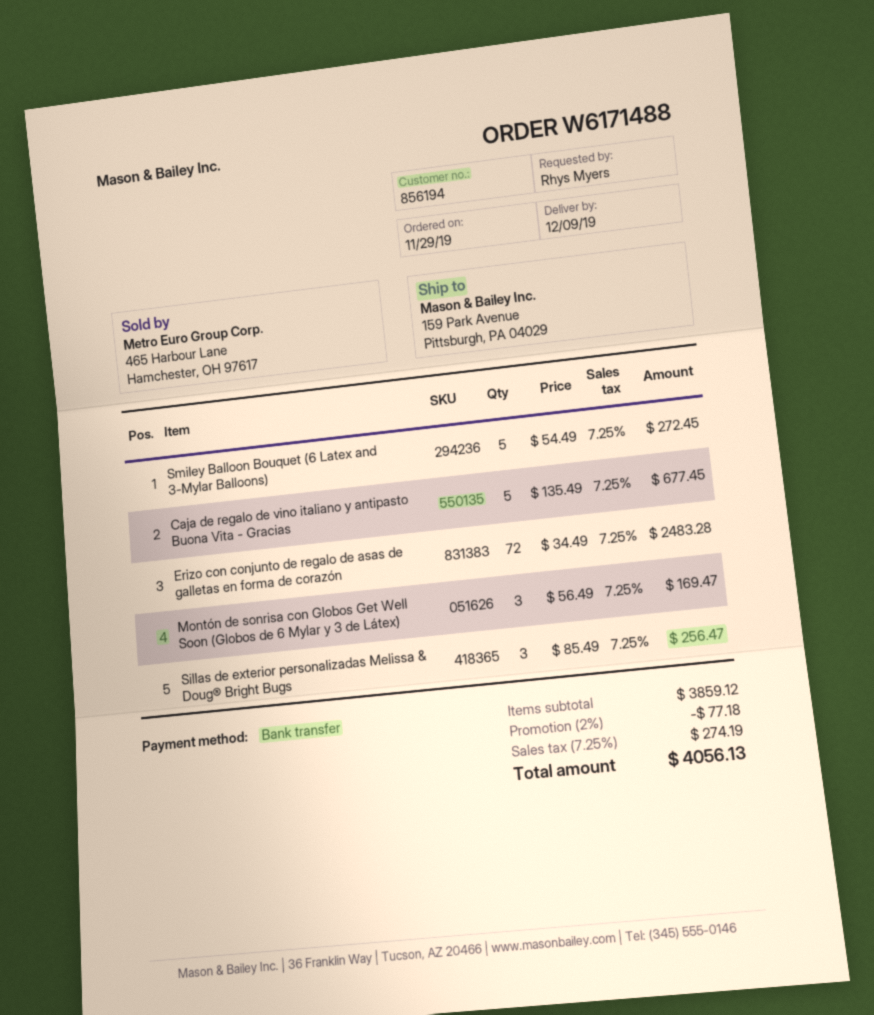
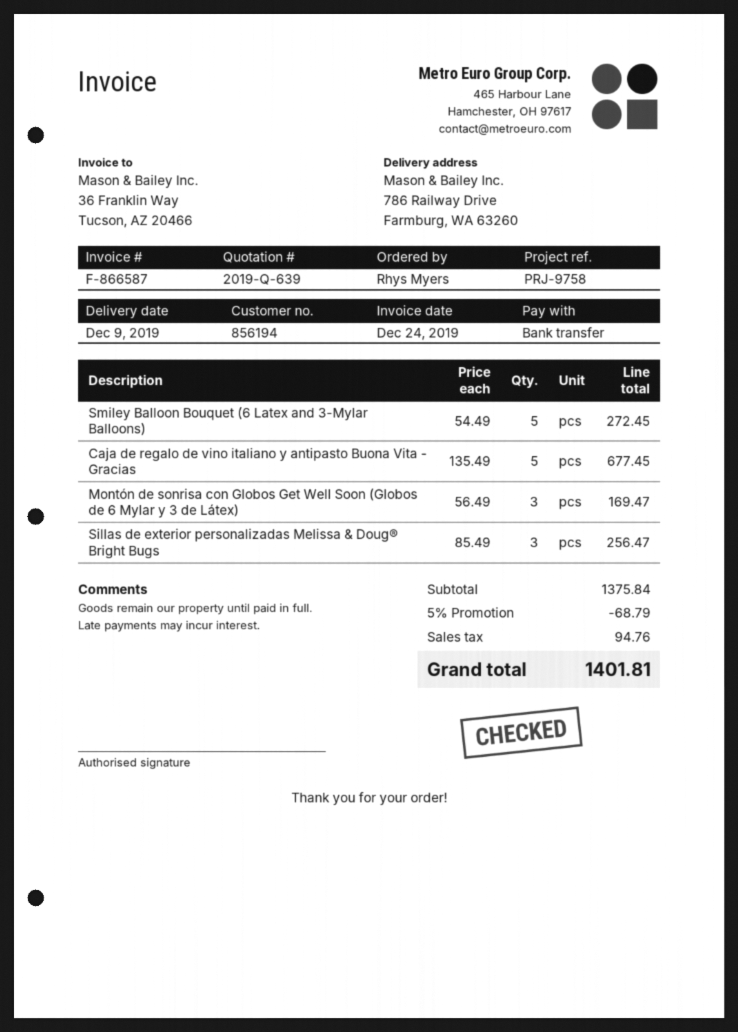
ship to: 159 Park Avenue, Pittsburgh, PA 04029 -> 786 Railway Drive, Farmburg, WA 63260
Erizo con conjunto de regalo de asas de galletas en forma de corazón: 72 x 34.49 = 2483.28 -> none
subtotal: 3859.12 -> 1375.84
discount: 2% = 77.18 -> 5% = 68.79
tax: 274.19 -> 94.76
total: 4056.13 -> 1401.81

